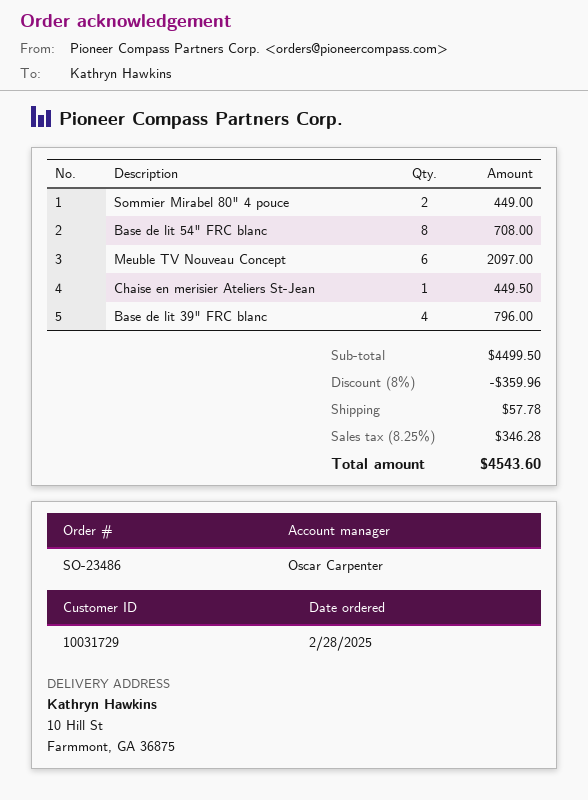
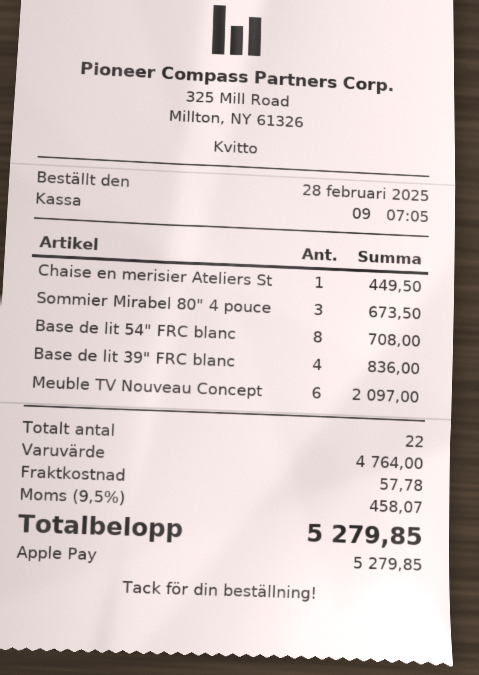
Sommier Mirabel 80" 4 pouce: 2 for 449.00 -> 3 for 673.50
Base de lit 39" FRC blanc: 4 for 796.00 -> 4 for 836.00
subtotal: 4499.50 -> 4764.00
discount: 8% = 359.96 -> none
tax: 8.25% = 346.28 -> 9.5% = 458.07
total: 4543.60 -> 5279.85

